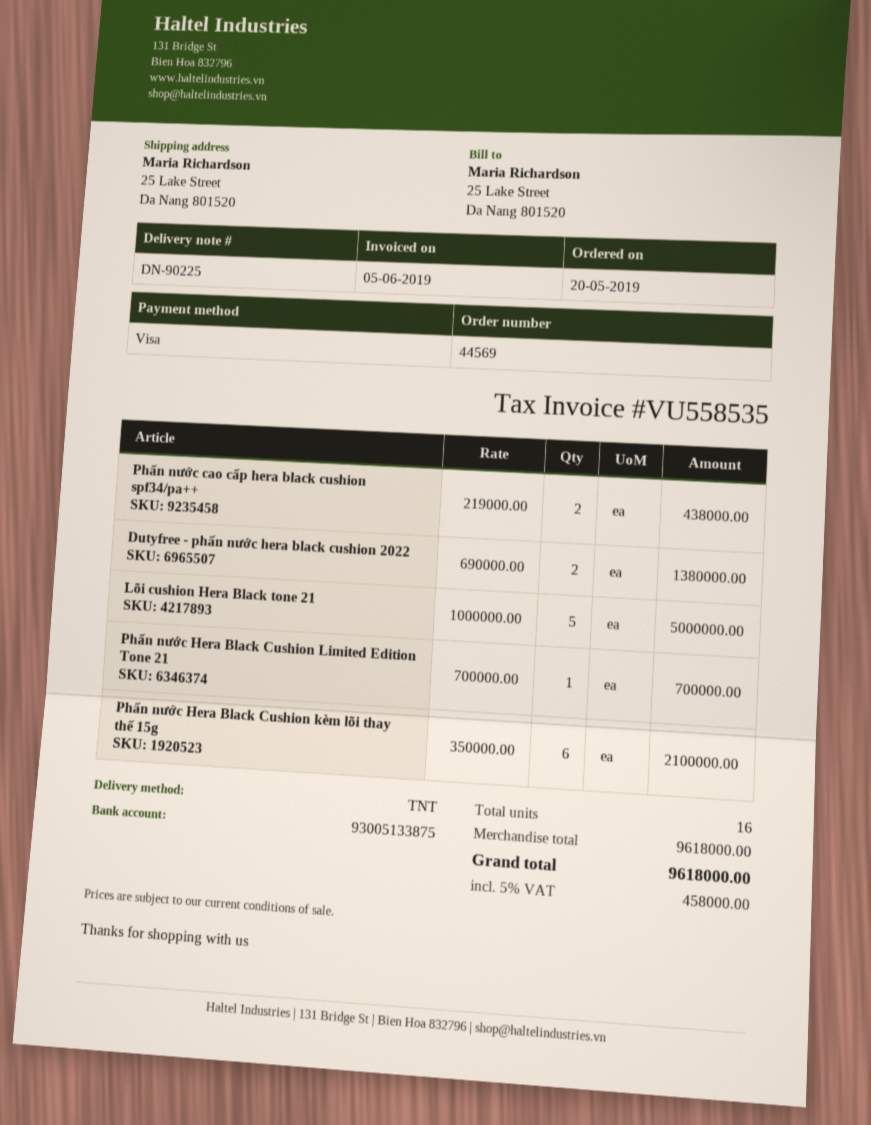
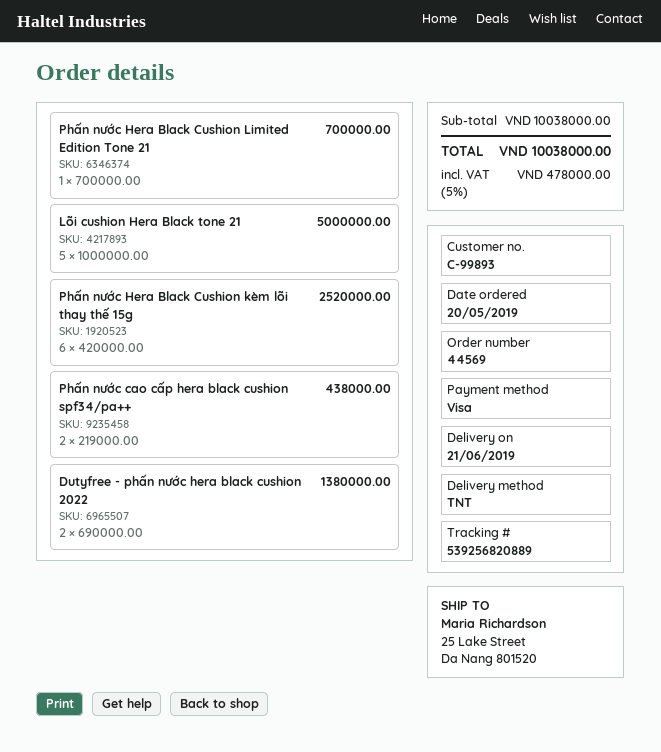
Phấn nước Hera Black Cushion kèm lõi thay thế 15g: 6 x 350000.00 = 2100000.00 -> 6 x 420000.00 = 2520000.00
subtotal: 9618000.00 -> 10038000.00
tax: 5% = 458000.00 -> 5% = 478000.00
total: 9618000.00 -> 10038000.00

